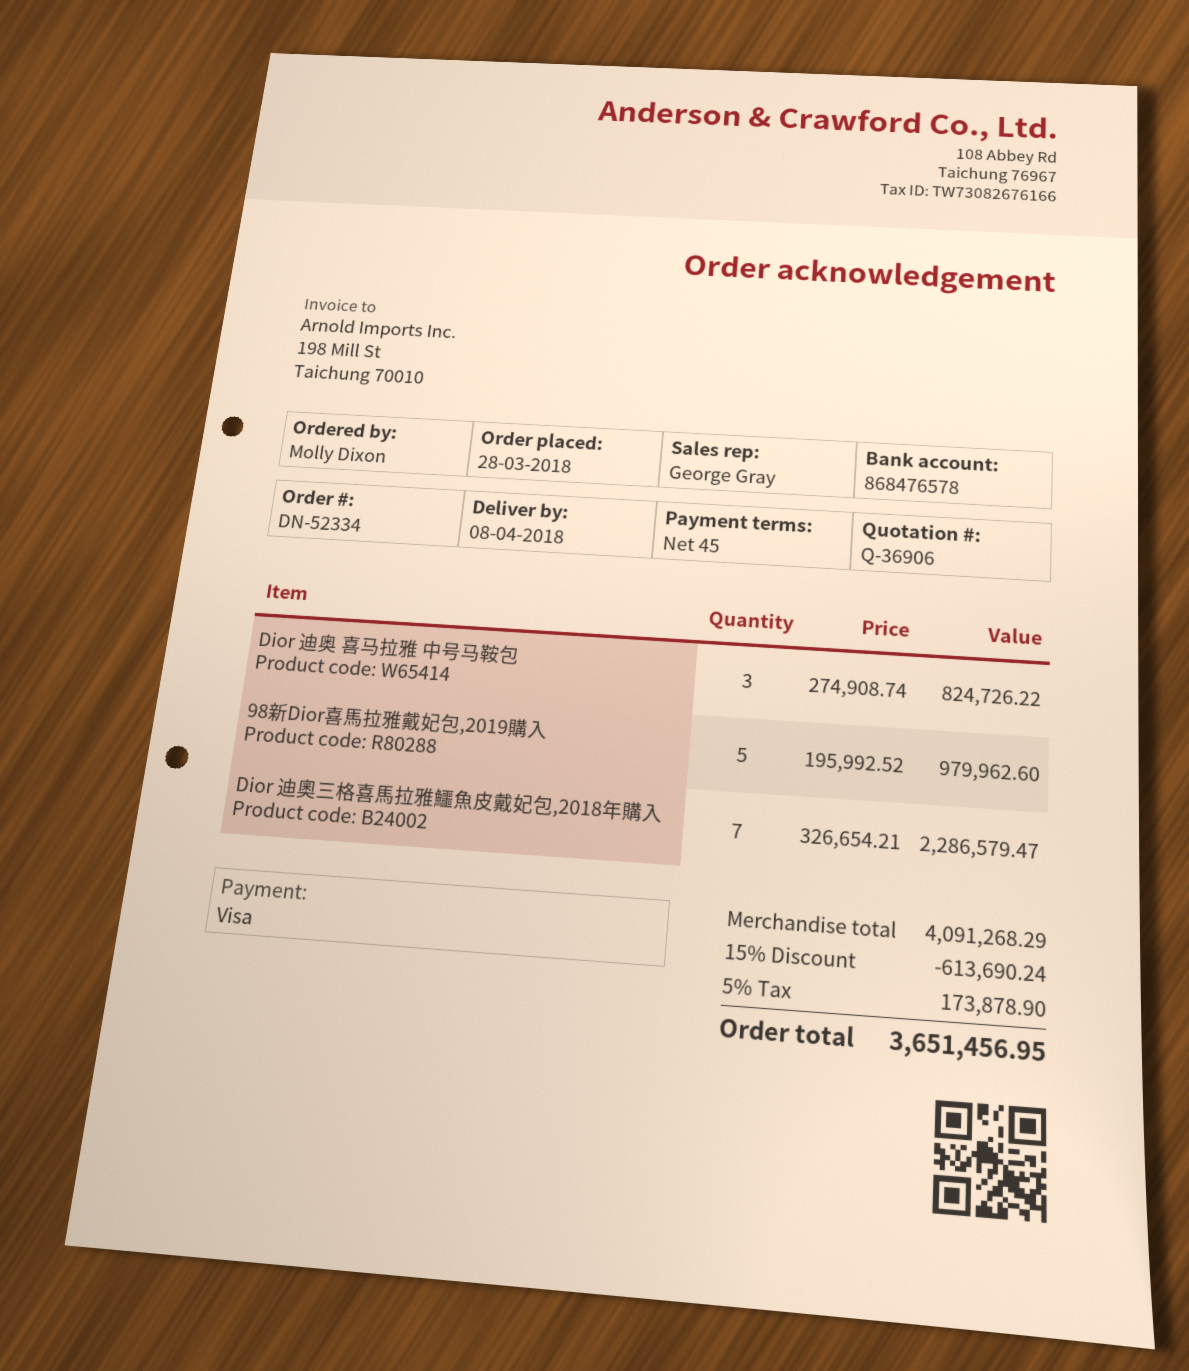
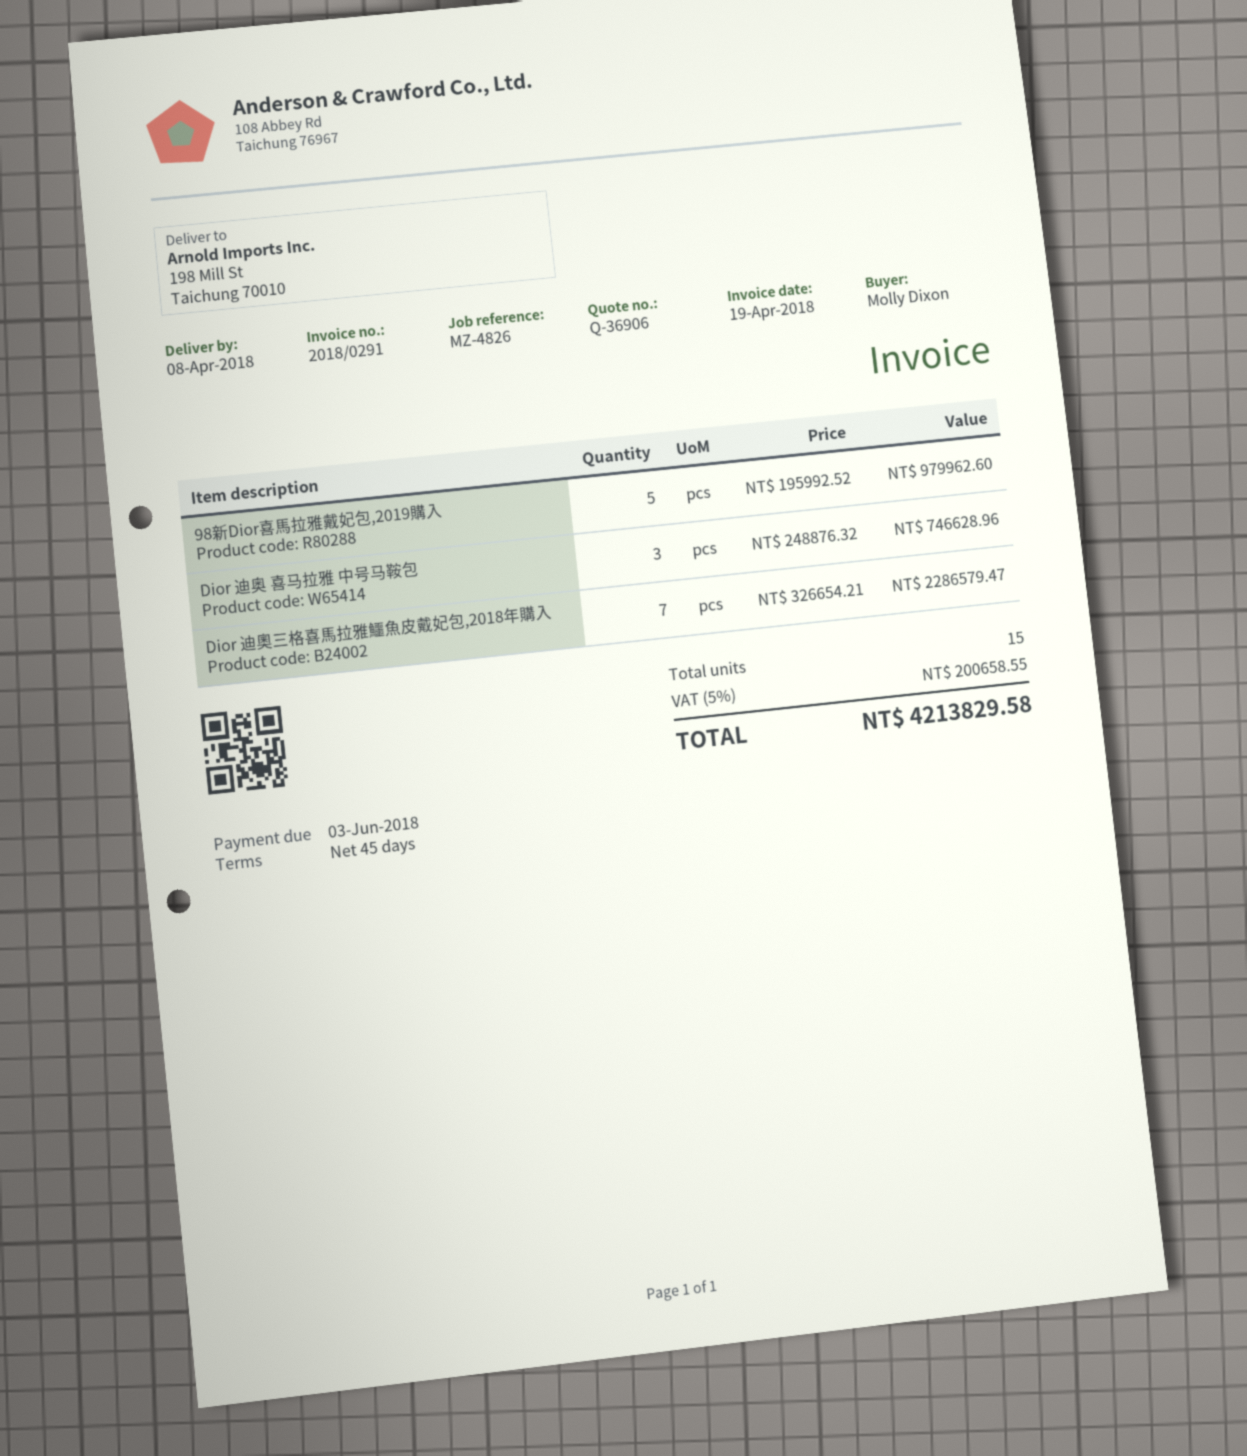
Dior 迪奥 喜马拉雅 中号马鞍包: 3 x 274908.74 = 824726.22 -> 3 x 248876.32 = 746628.96
discount: 15% = 613690.24 -> none
tax: 5% = 173878.90 -> 5% = 200658.55
total: 3651456.95 -> 4213829.58

